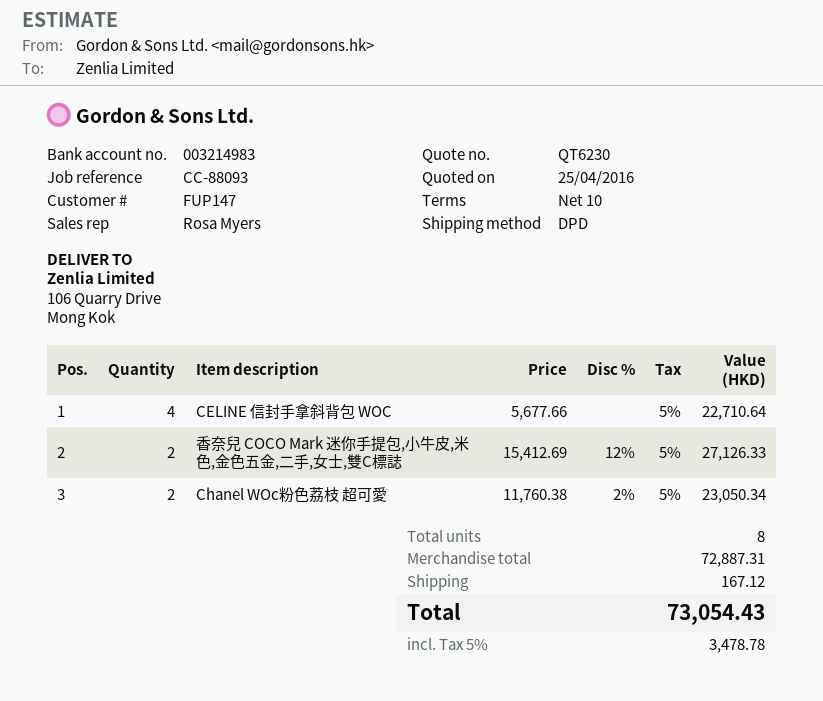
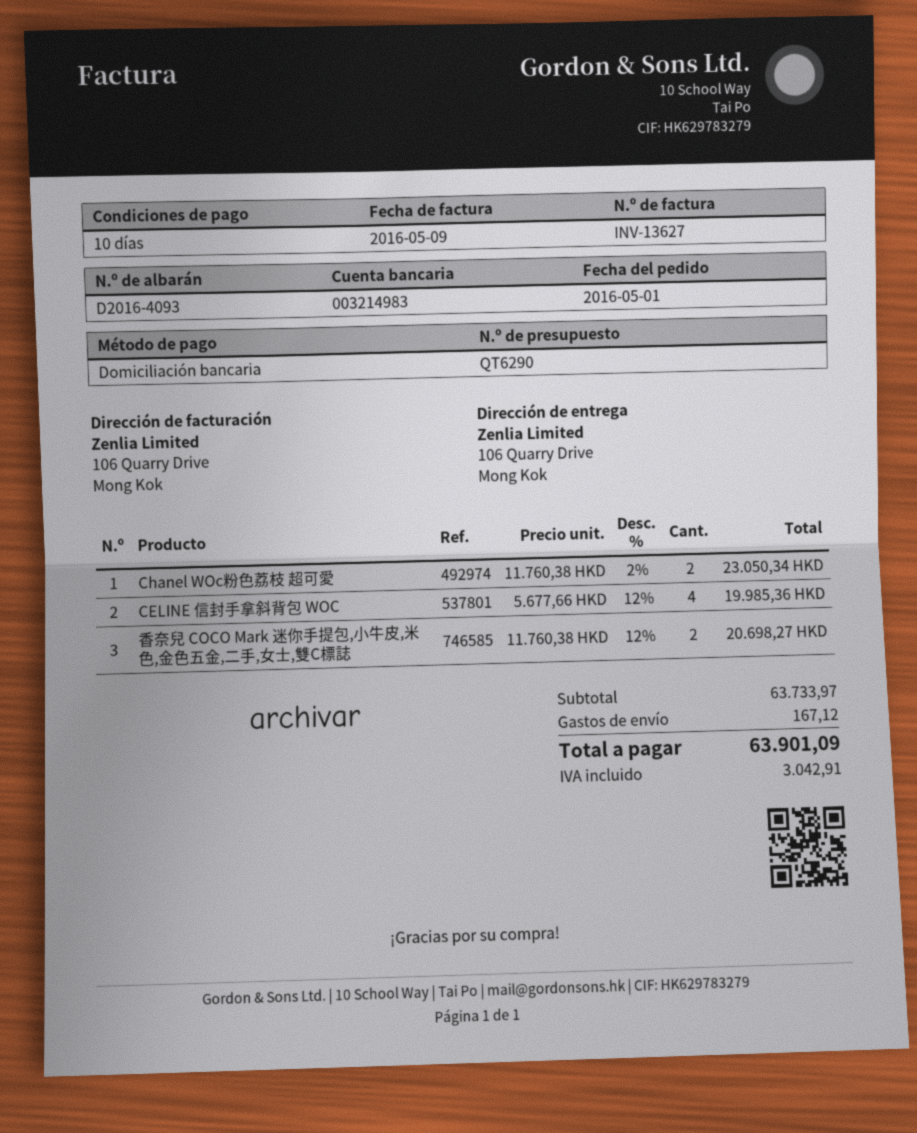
quote number: QT6230 -> QT6290
CELINE 信封手拿斜背包 WOC: 4 x 5677.66 = 22710.64 -> 4 x 5677.66 - 12% = 19985.36
香奈兒 COCO Mark 迷你手提包,小牛皮,米色,金色五金,二手,女士,雙C標誌: 2 x 15412.69 - 12% = 27126.33 -> 2 x 11760.38 - 12% = 20698.27
subtotal: 72887.31 -> 63733.97
tax: 3478.78 -> 3042.91
total: 73054.43 -> 63901.09

